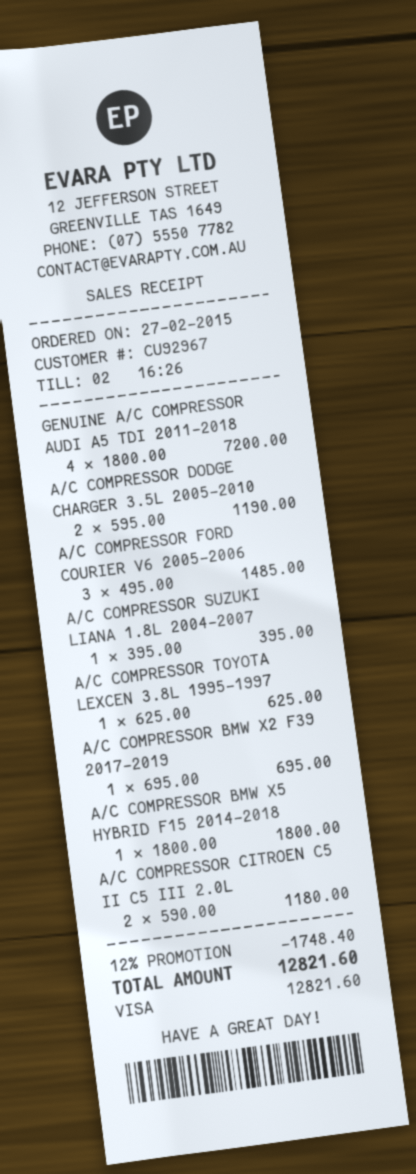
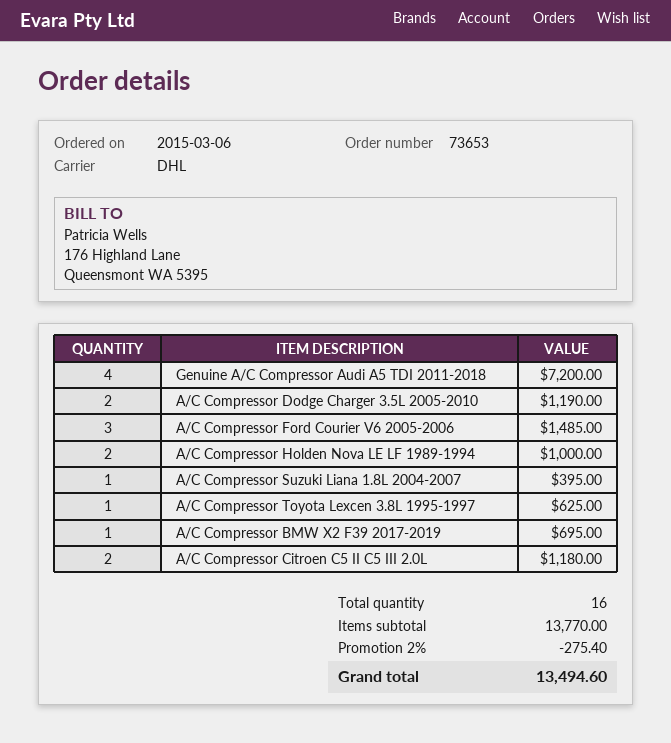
order date: 2015-02-27 -> 2015-03-06
A/C COMPRESSOR BMW X5 HYBRID F15 2014-2018: 1 for 1800.00 -> none
A/C Compressor Holden Nova LE LF 1989-1994: none -> 2 for 1000.00
discount: 12% = 1748.40 -> 2% = 275.40
total: 12821.60 -> 13494.60

